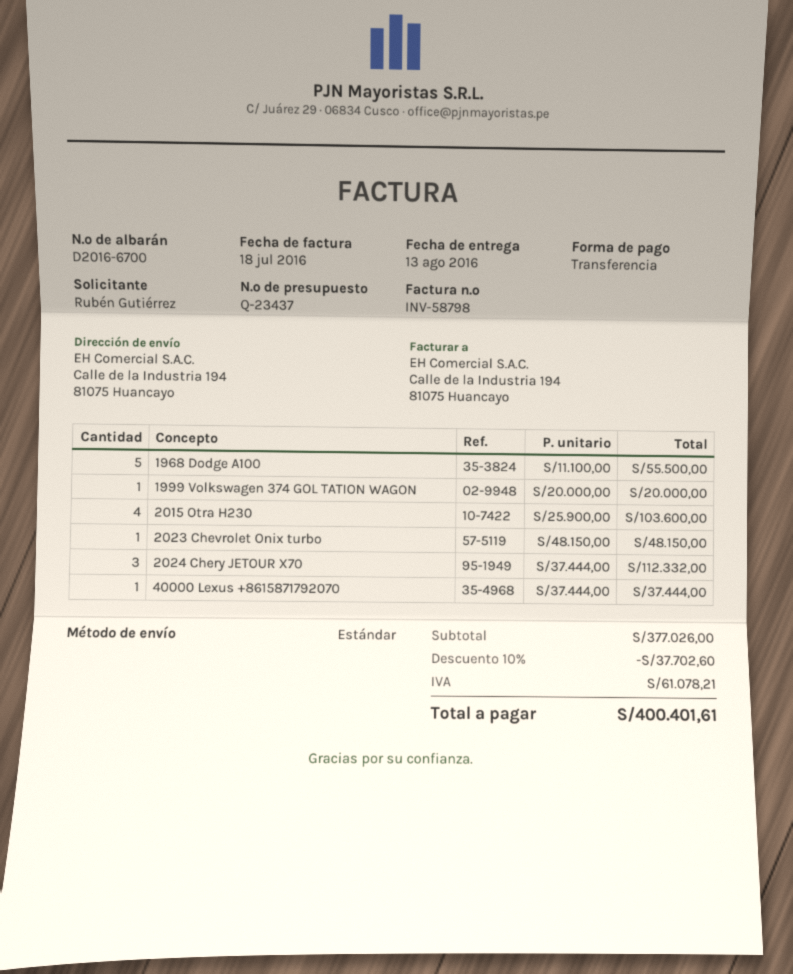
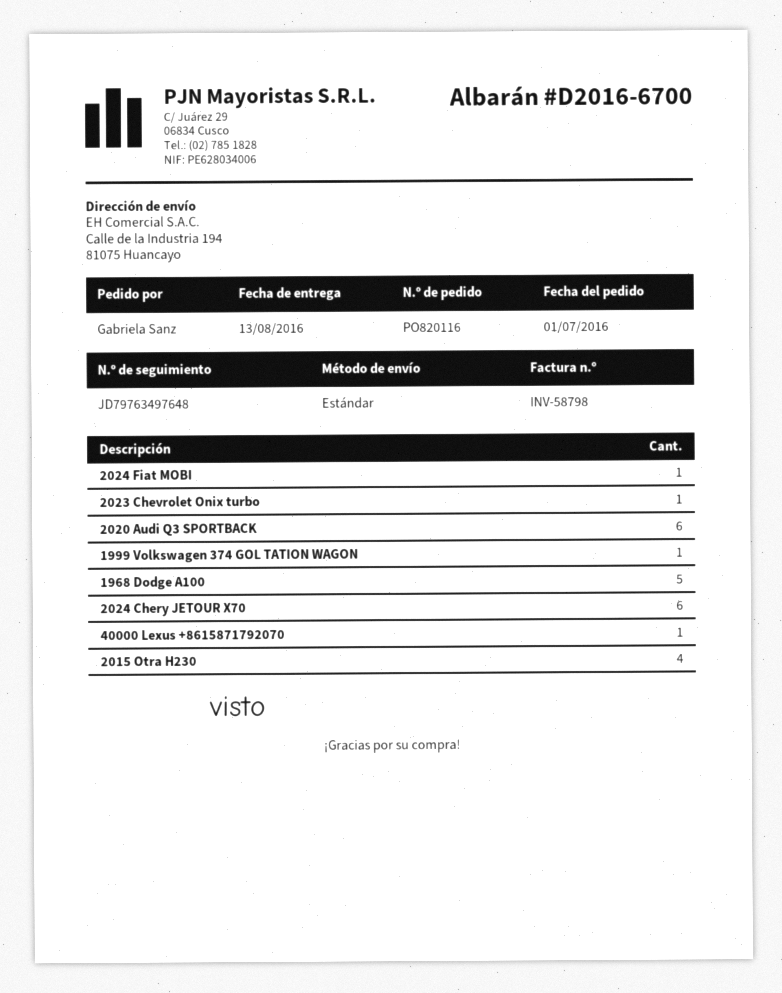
ordered by: Rubén Gutiérrez -> Gabriela Sanz
2024 Chery JETOUR X70: 3 -> 6
2024 Fiat MOBI: none -> 1
2020 Audi Q3 SPORTBACK: none -> 6

